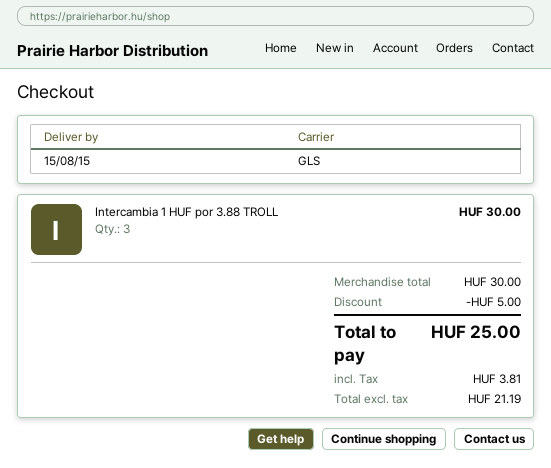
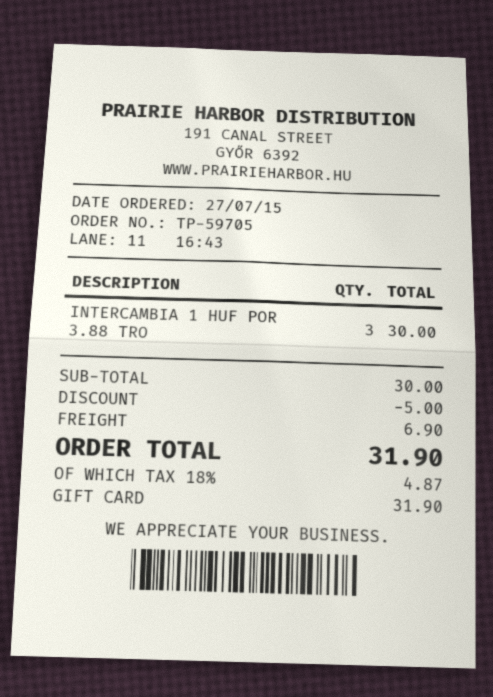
shipping: none -> 6.90
tax: 3.81 -> 4.87
total: 25.00 -> 31.90

